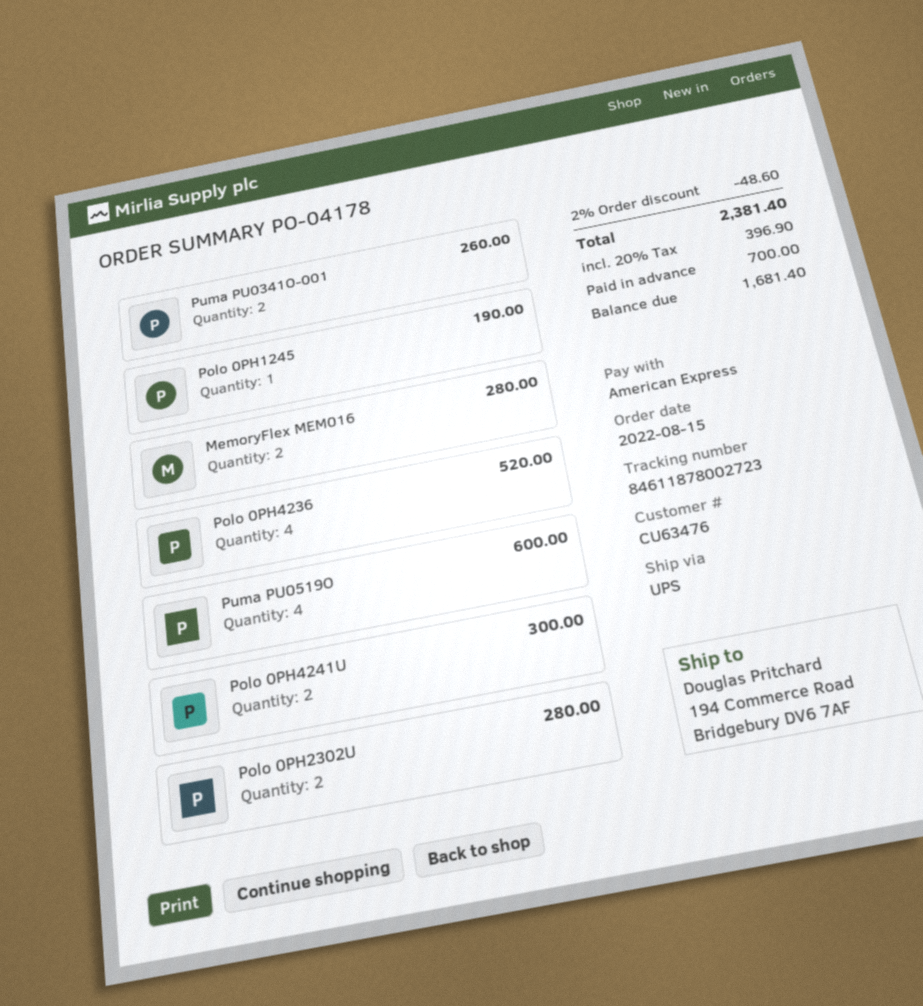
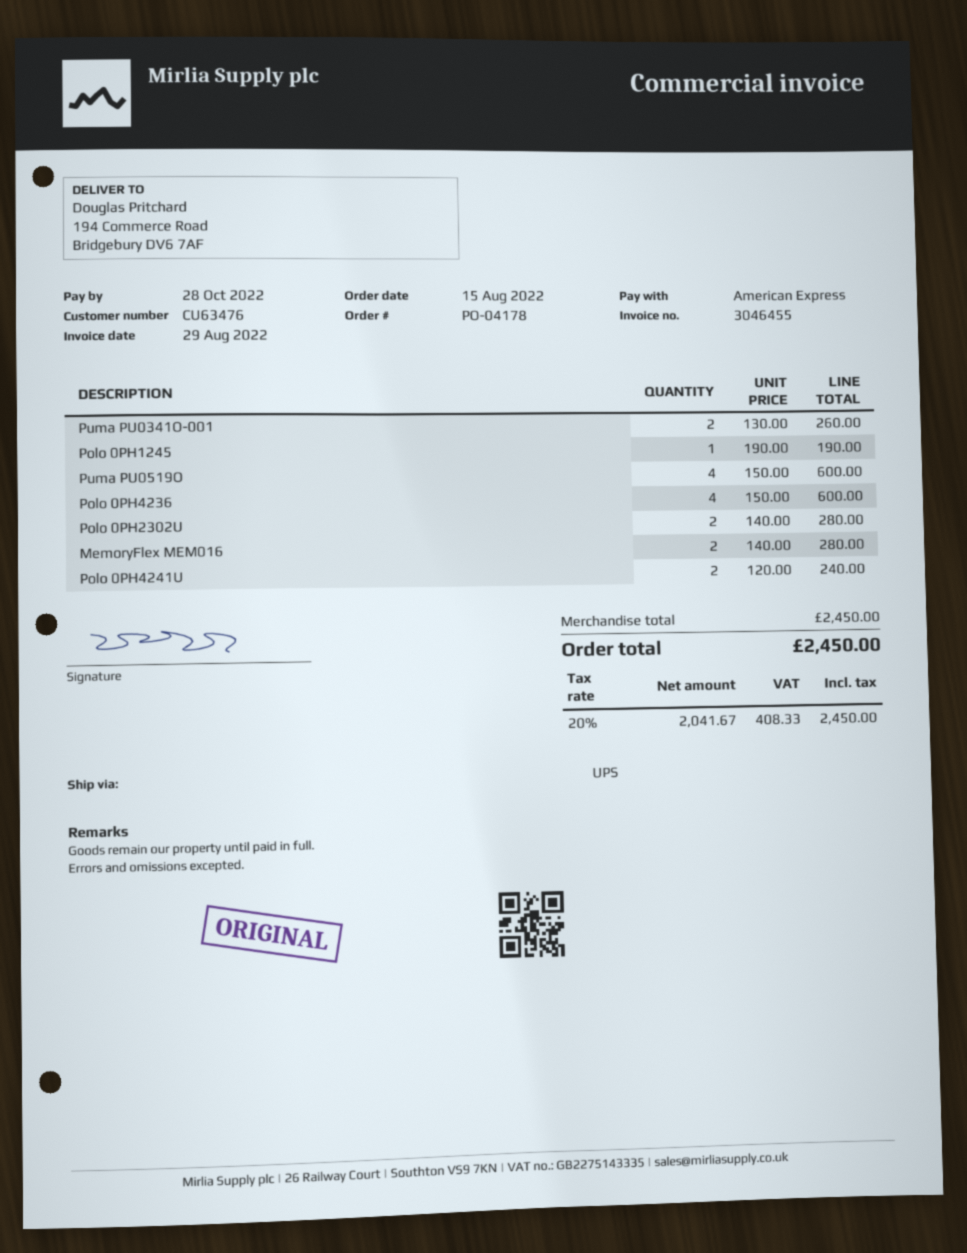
Polo 0PH4236: 4 for 520.00 -> 4 for 600.00
Polo 0PH4241U: 2 for 300.00 -> 2 for 240.00
discount: 2% = 48.60 -> none
tax: 20% = 396.90 -> 20% = 408.33
total: 2381.40 -> 2450.00

